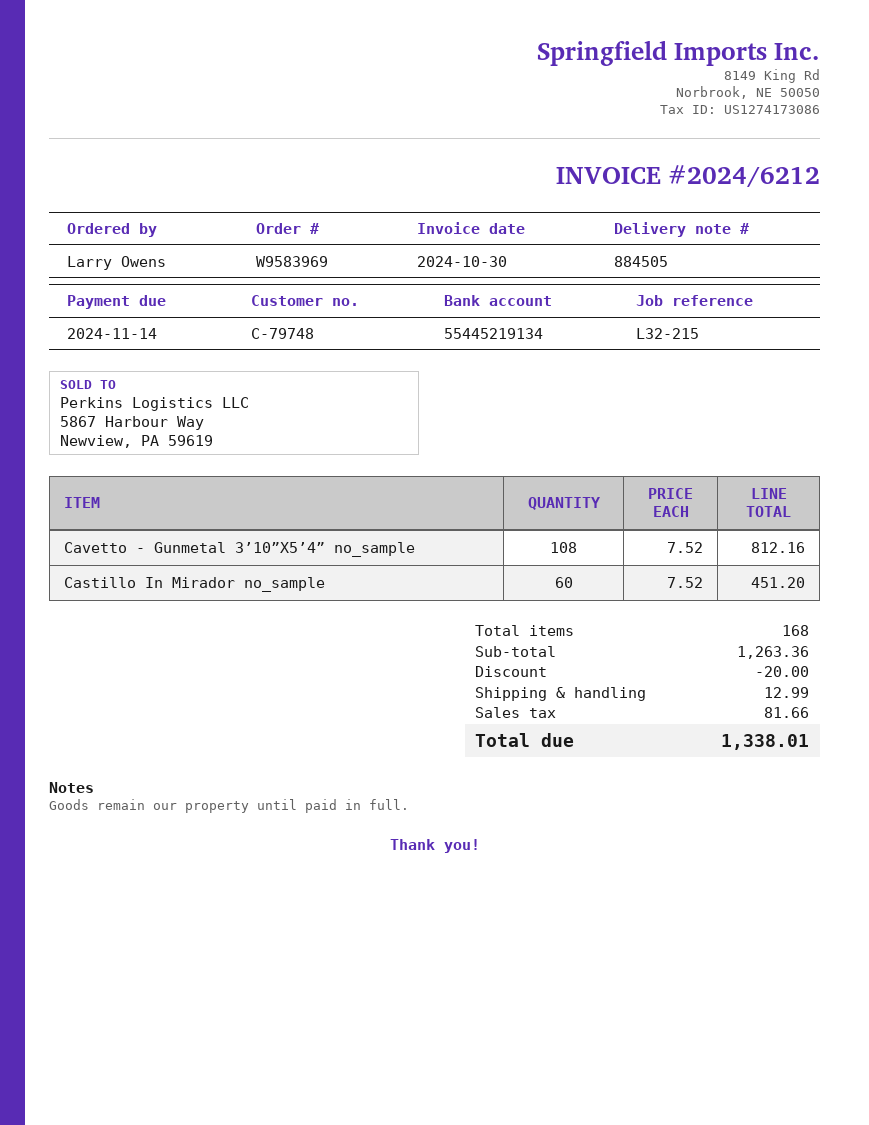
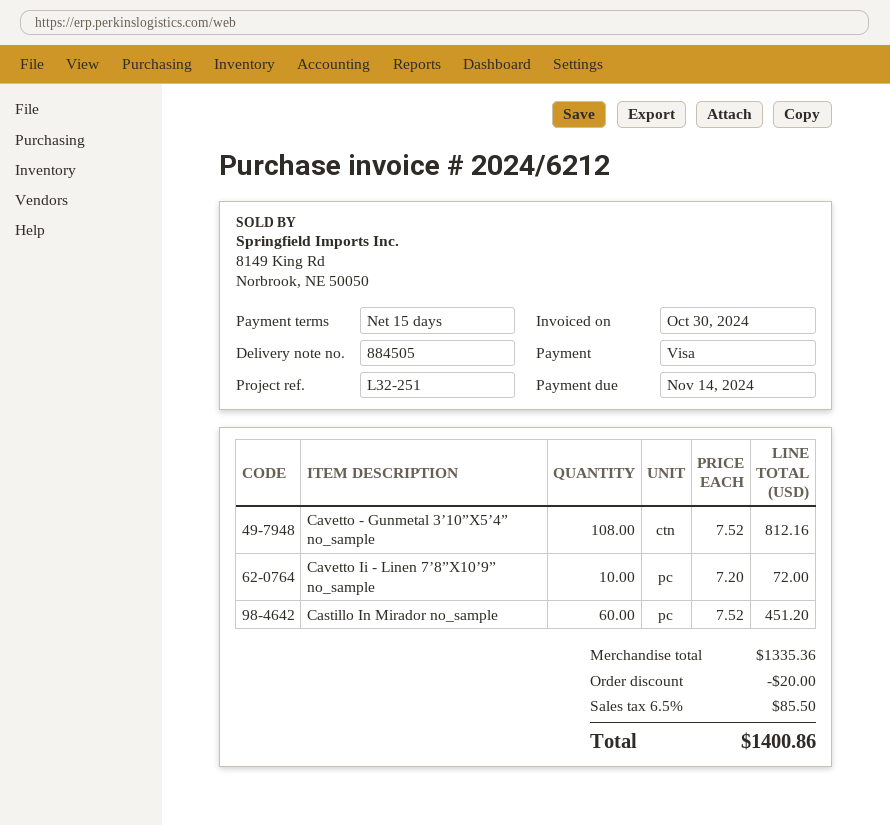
reference: L32-215 -> L32-251
Cavetto Ii - Linen 7’8”X10’9” no_sample: none -> 10 x 7.20 = 72.00
subtotal: 1263.36 -> 1335.36
shipping: 12.99 -> none
tax: 81.66 -> 85.50
total: 1338.01 -> 1400.86

